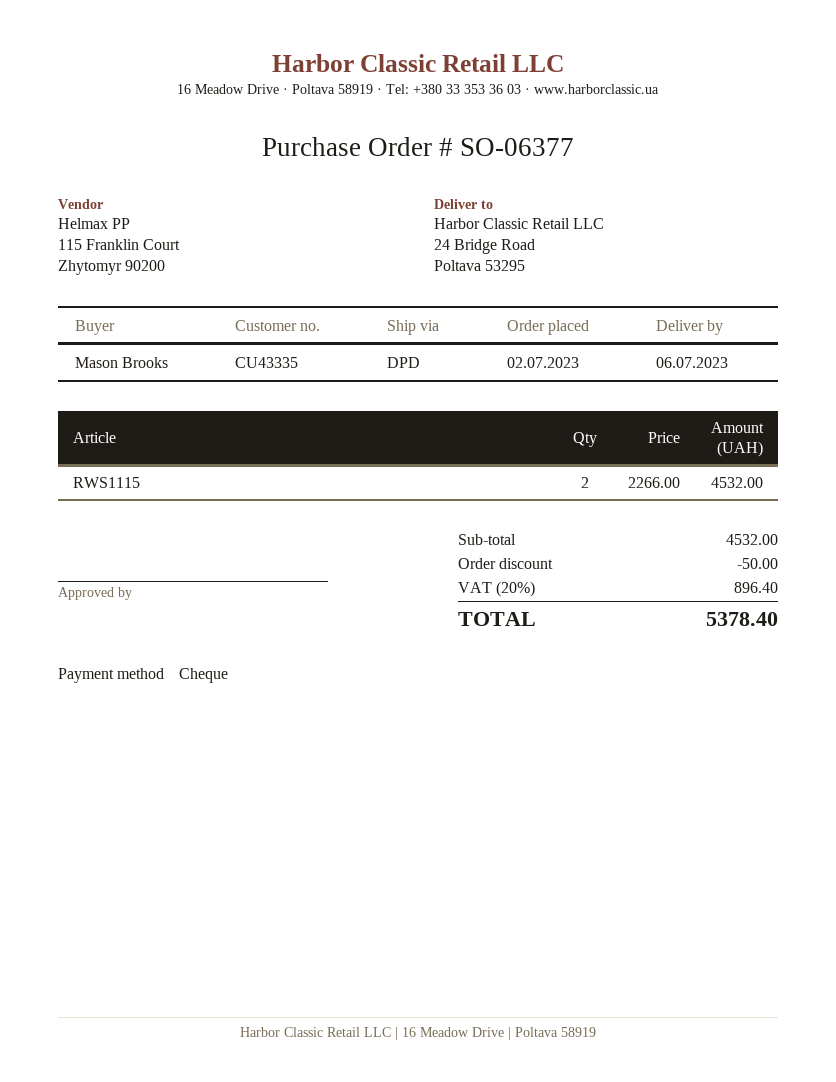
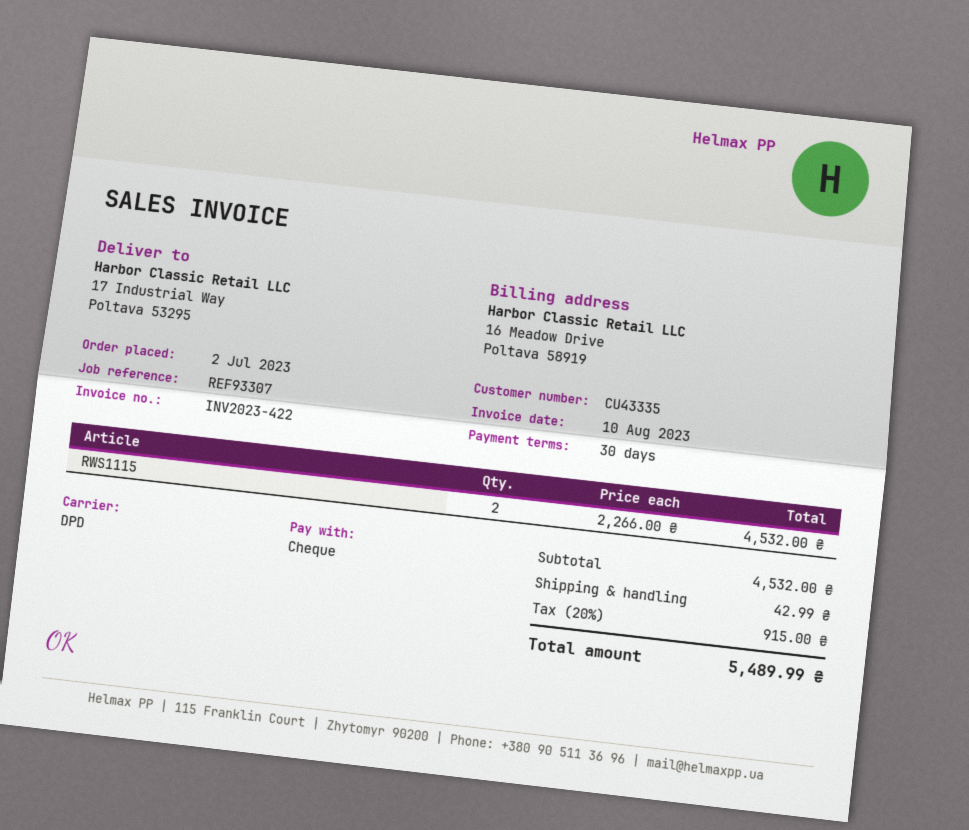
ship to: 24 Bridge Road, Poltava 53295 -> 17 Industrial Way, Poltava 53295
discount: 50.00 -> none
shipping: none -> 42.99
tax: 20% = 896.40 -> 20% = 915.00
total: 5378.40 -> 5489.99

